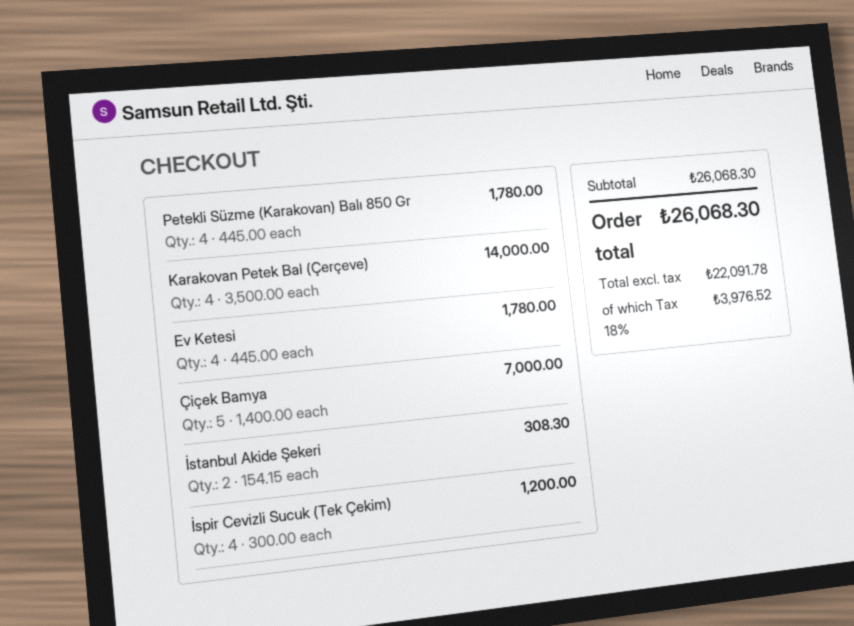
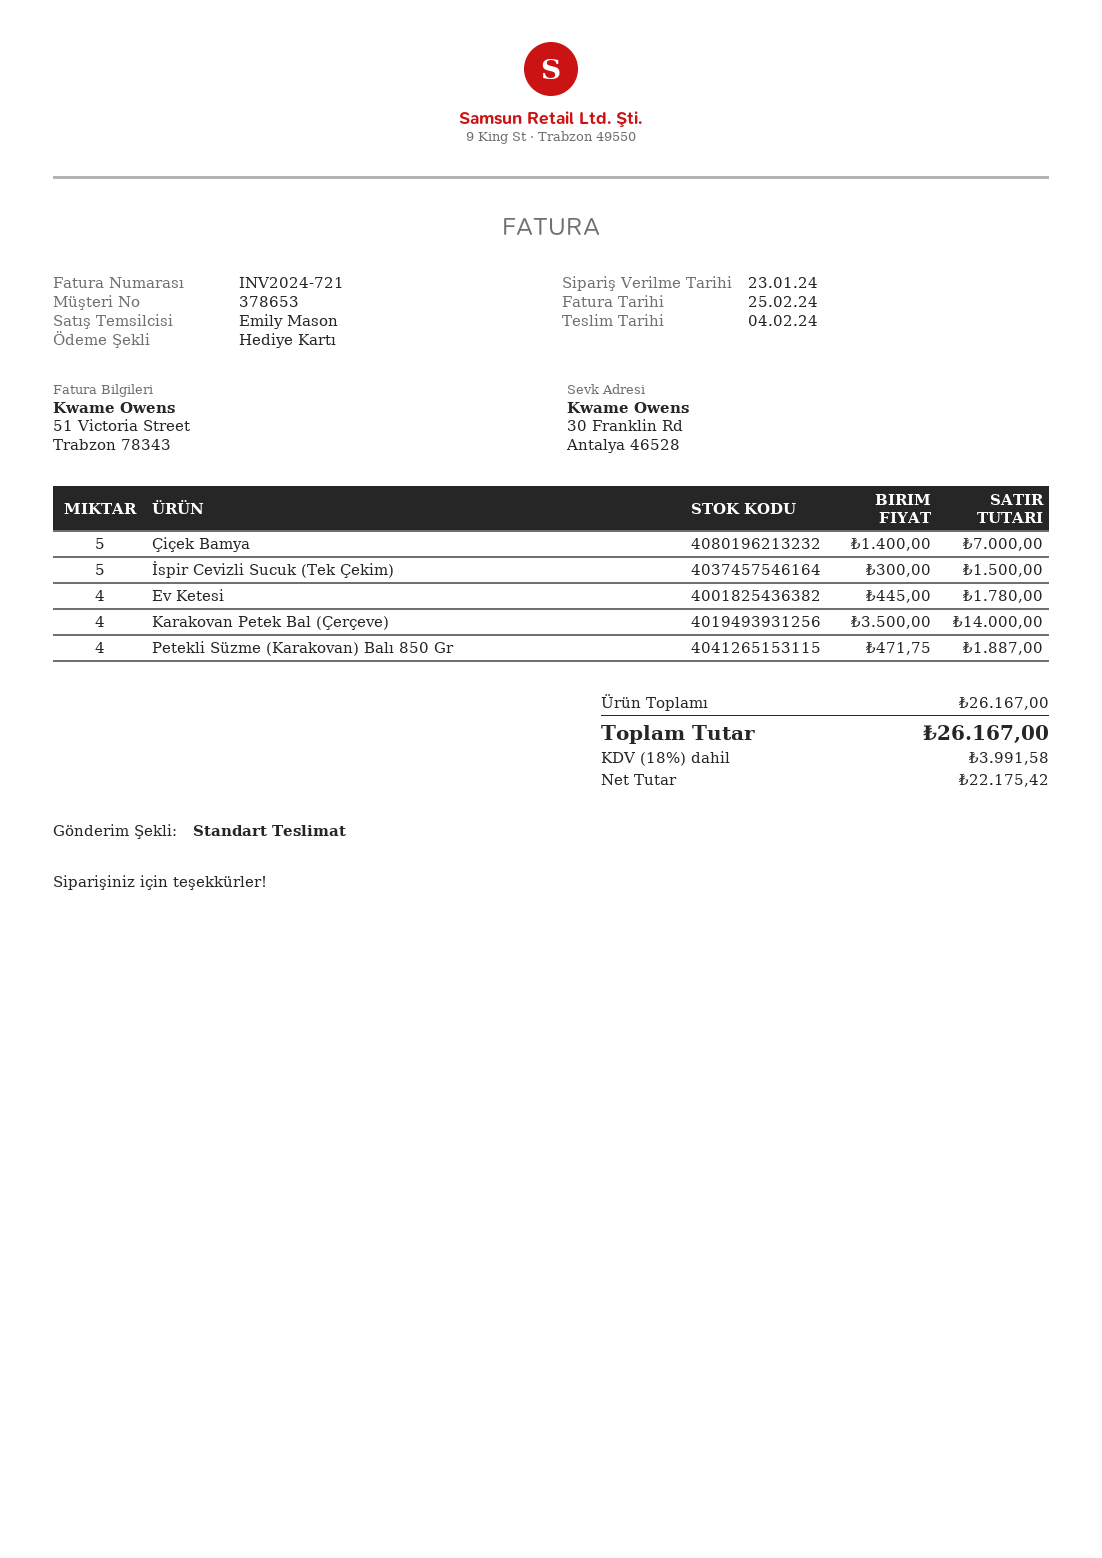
Petekli Süzme (Karakovan) Balı 850 Gr: 4 x 445.00 = 1780.00 -> 4 x 471.75 = 1887.00
İstanbul Akide Şekeri: 2 x 154.15 = 308.30 -> none
İspir Cevizli Sucuk (Tek Çekim): 4 x 300.00 = 1200.00 -> 5 x 300.00 = 1500.00
subtotal: 26068.30 -> 26167.00
net: 22091.78 -> 22175.42
tax: 18% = 3976.52 -> 18% = 3991.58
total: 26068.30 -> 26167.00

